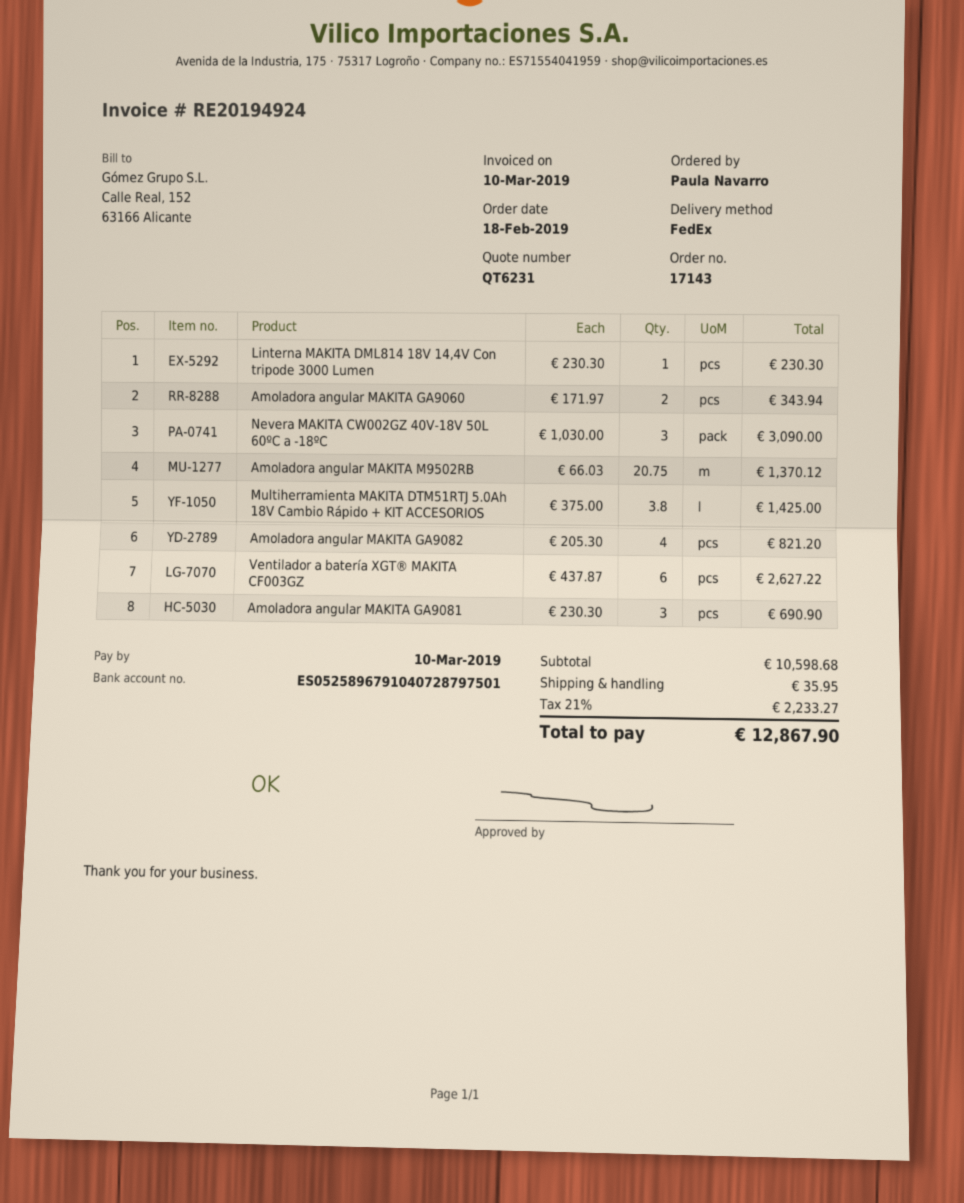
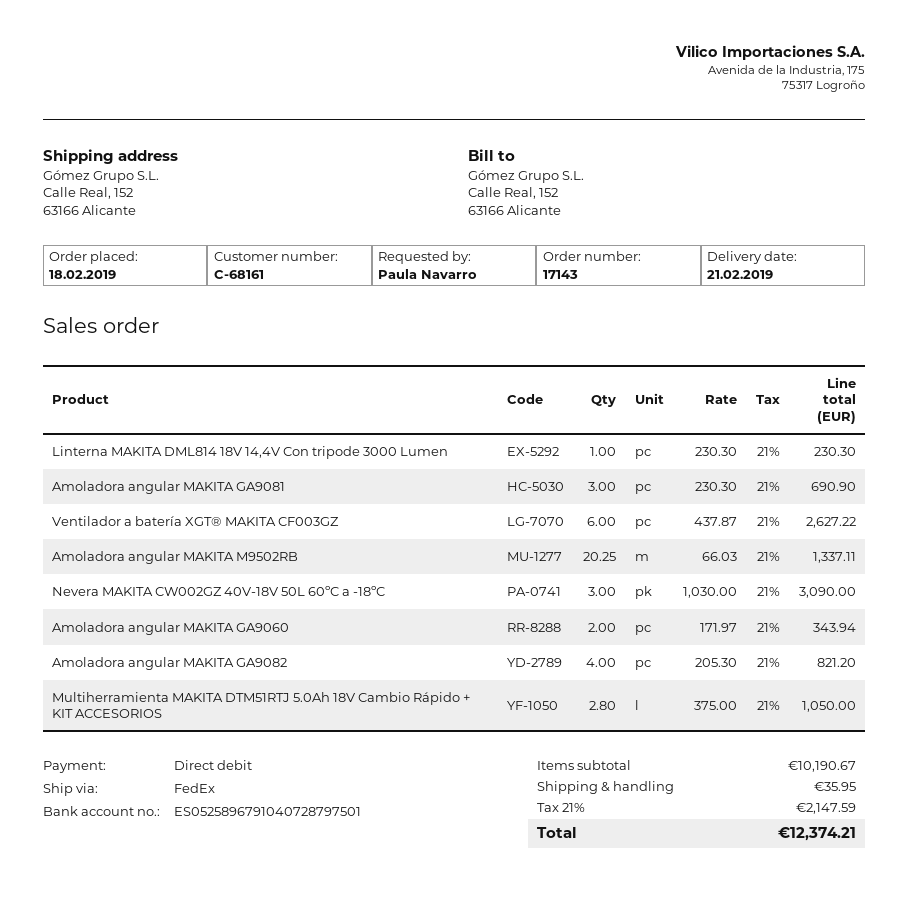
Amoladora angular MAKITA M9502RB: 20.75 x 66.03 = 1370.12 -> 20.25 x 66.03 = 1337.11
Multiherramienta MAKITA DTM51RTJ 5.0Ah 18V Cambio Rápido + KIT ACCESORIOS: 3.8 x 375.00 = 1425.00 -> 2.8 x 375.00 = 1050.00
subtotal: 10598.68 -> 10190.67
tax: 21% = 2233.27 -> 21% = 2147.59
total: 12867.90 -> 12374.21

